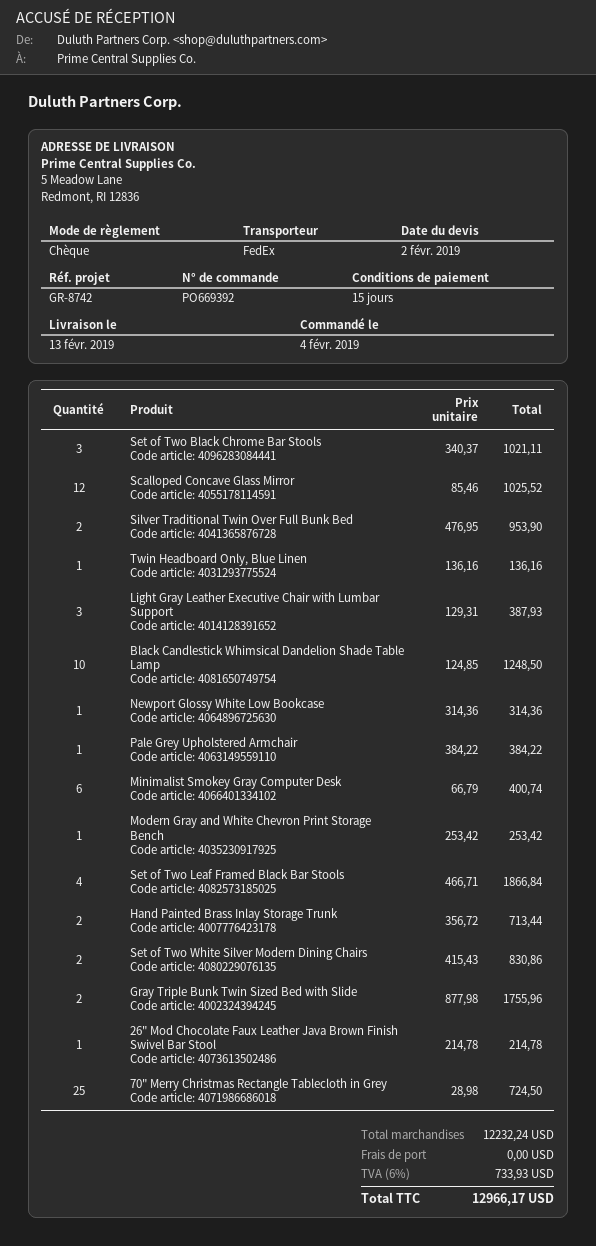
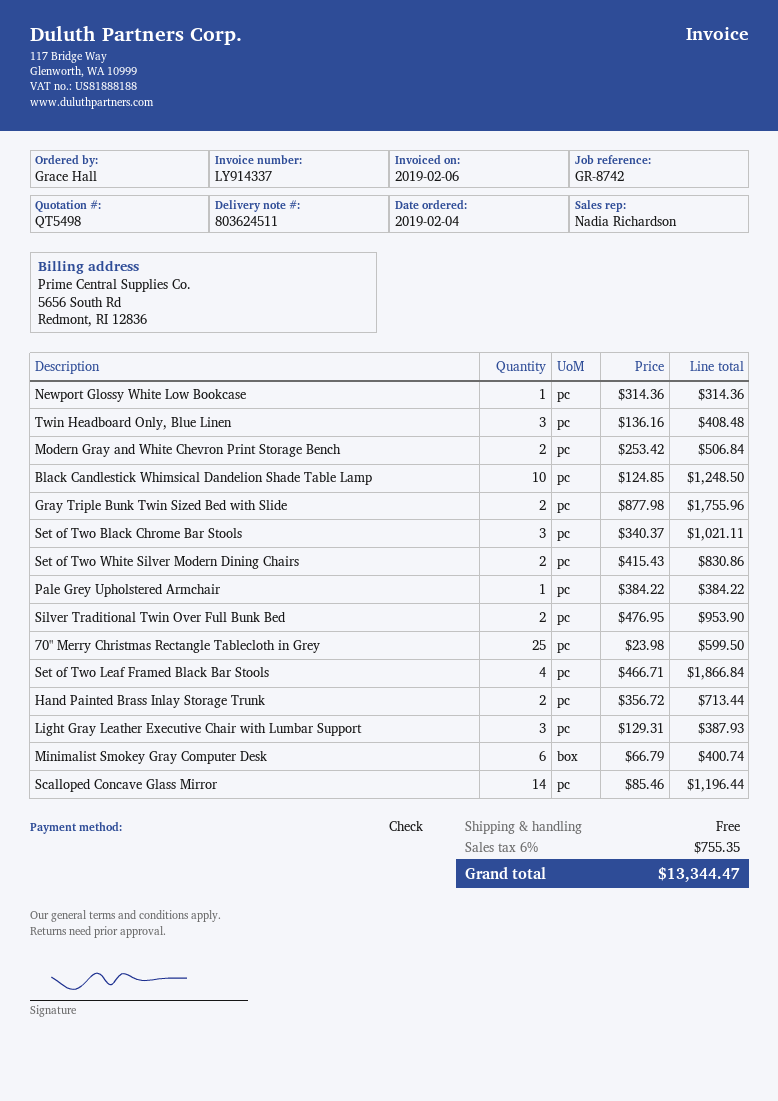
Scalloped Concave Glass Mirror: 12 x 85.46 = 1025.52 -> 14 x 85.46 = 1196.44
Twin Headboard Only, Blue Linen: 1 x 136.16 = 136.16 -> 3 x 136.16 = 408.48
Modern Gray and White Chevron Print Storage Bench: 1 x 253.42 = 253.42 -> 2 x 253.42 = 506.84
26" Mod Chocolate Faux Leather Java Brown Finish Swivel Bar Stool: 1 x 214.78 = 214.78 -> none
70" Merry Christmas Rectangle Tablecloth in Grey: 25 x 28.98 = 724.50 -> 25 x 23.98 = 599.50
tax: 6% = 733.93 -> 6% = 755.35
total: 12966.17 -> 13344.47

